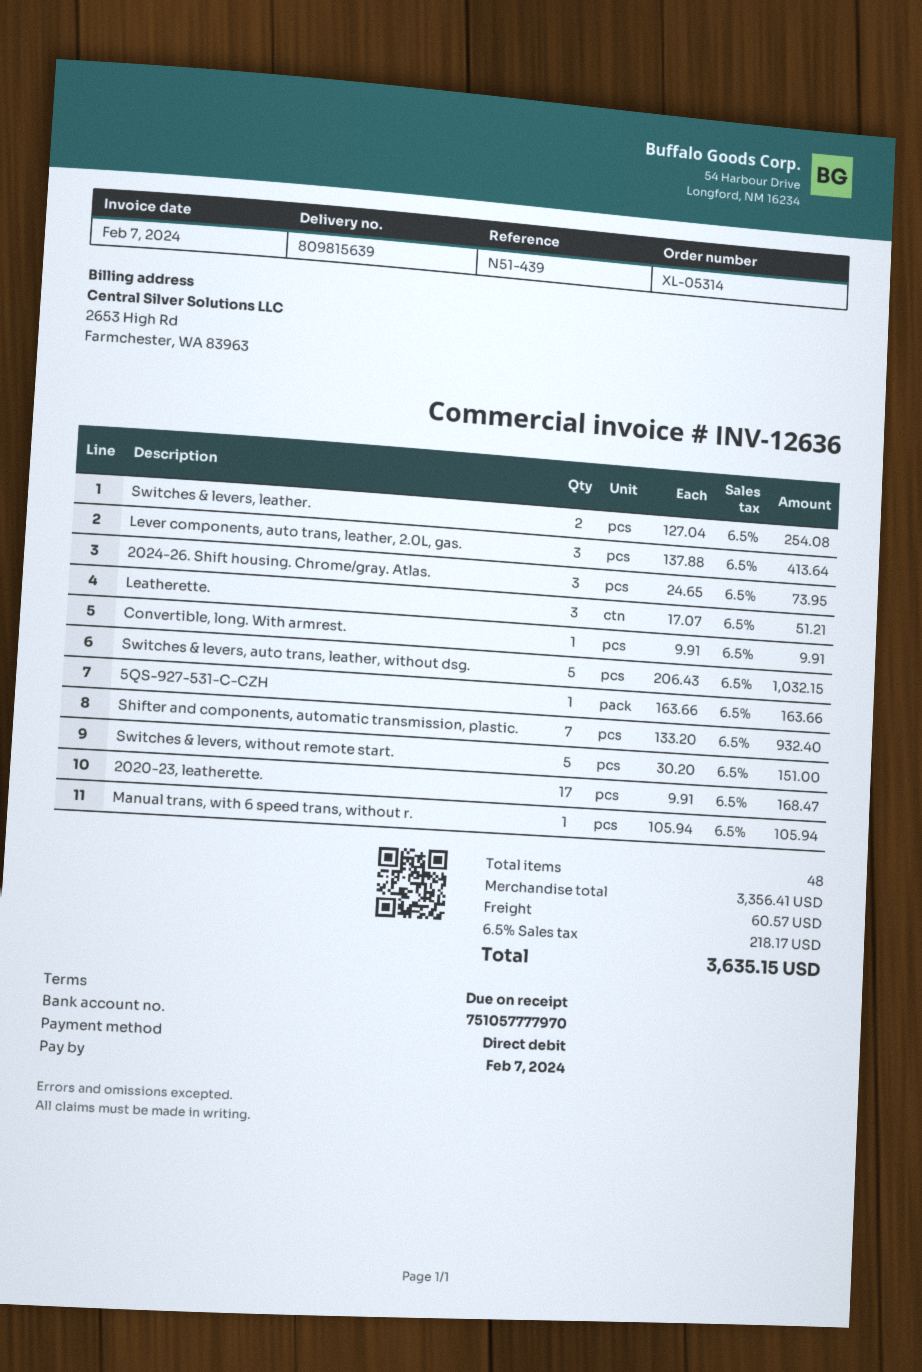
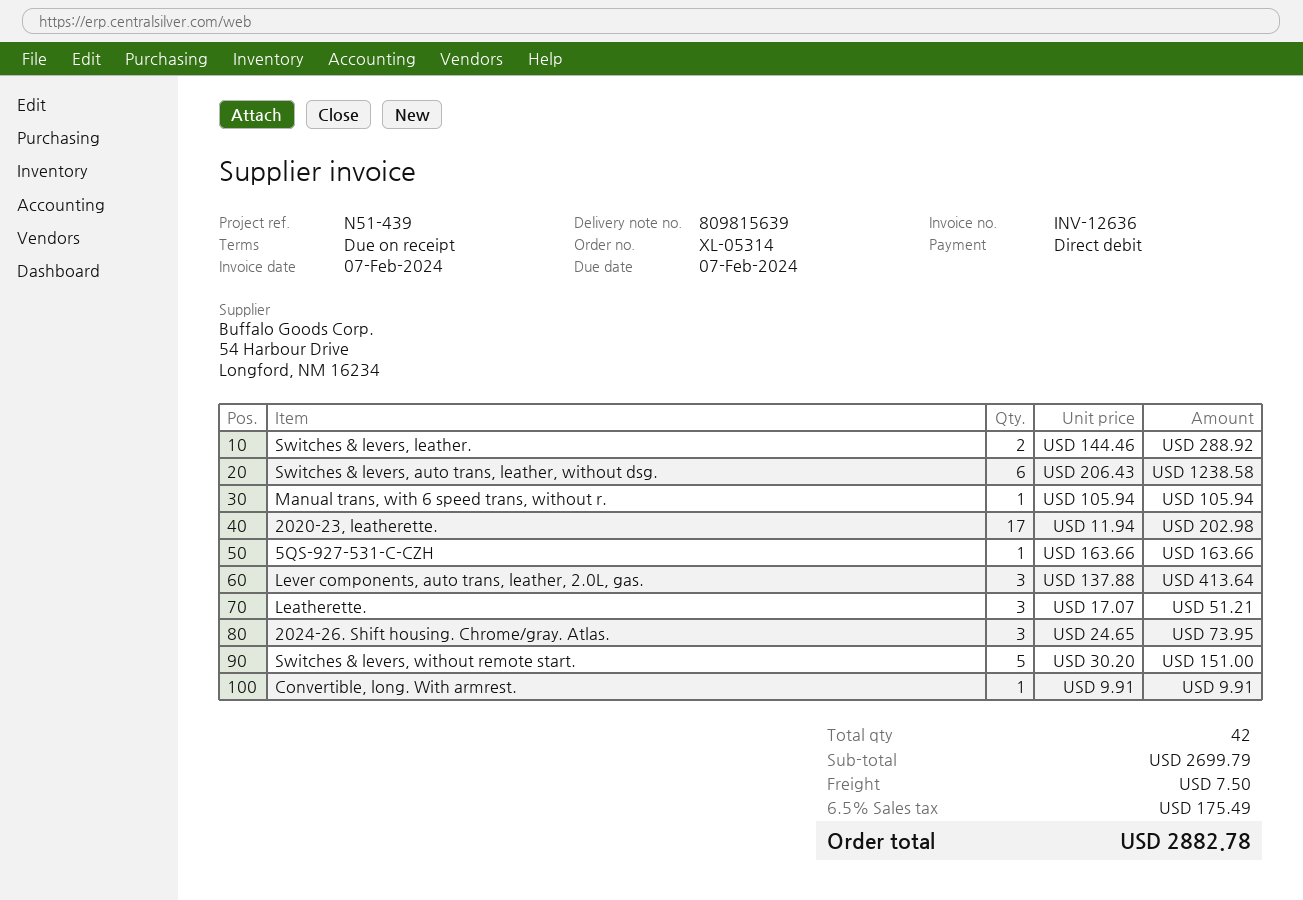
Switches & levers, leather.: 2 x 127.04 = 254.08 -> 2 x 144.46 = 288.92
Switches & levers, auto trans, leather, without dsg.: 5 x 206.43 = 1032.15 -> 6 x 206.43 = 1238.58
Shifter and components, automatic transmission, plastic.: 7 x 133.20 = 932.40 -> none
2020-23, leatherette.: 17 x 9.91 = 168.47 -> 17 x 11.94 = 202.98
total quantity: 48 -> 42
subtotal: 3356.41 -> 2699.79
shipping: 60.57 -> 7.50
tax: 6.5% = 218.17 -> 6.5% = 175.49
total: 3635.15 -> 2882.78

